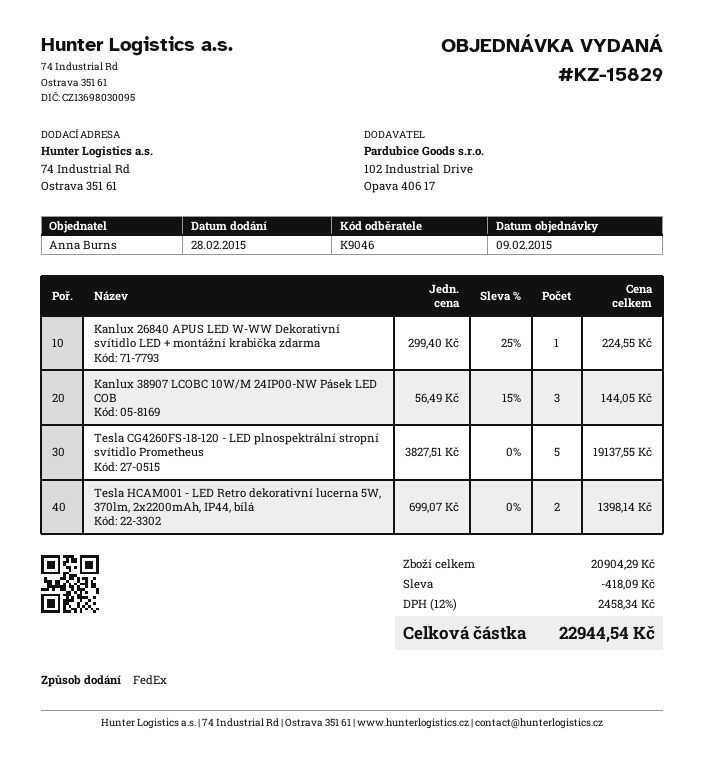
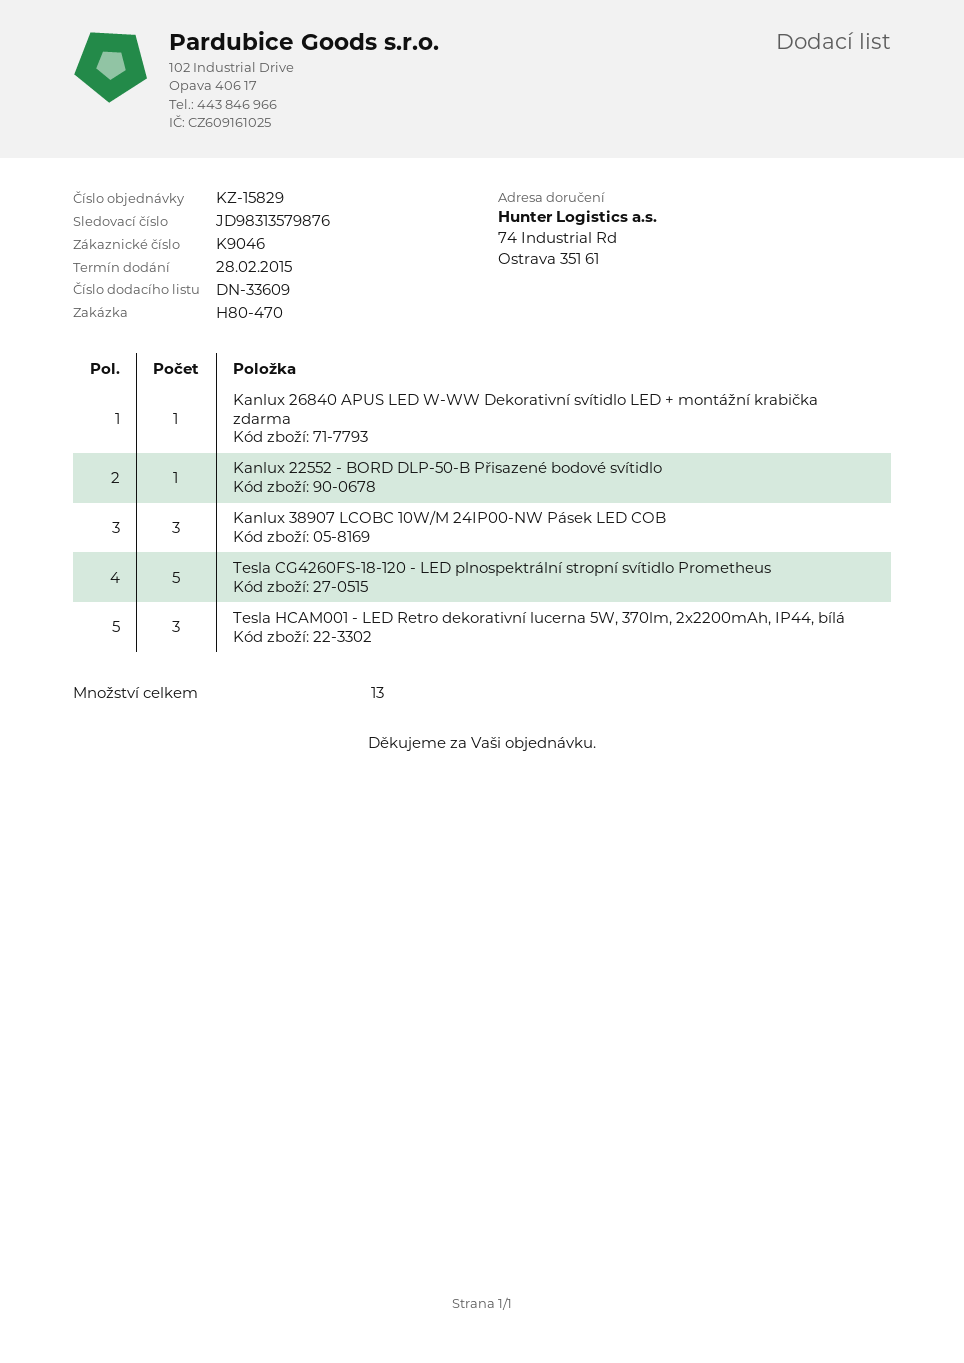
Tesla HCAM001 - LED Retro dekorativní lucerna 5W, 370lm, 2x2200mAh, IP44, bílá: 2 -> 3
Kanlux 22552 - BORD DLP-50-B Přisazené bodové svítidlo: none -> 1

